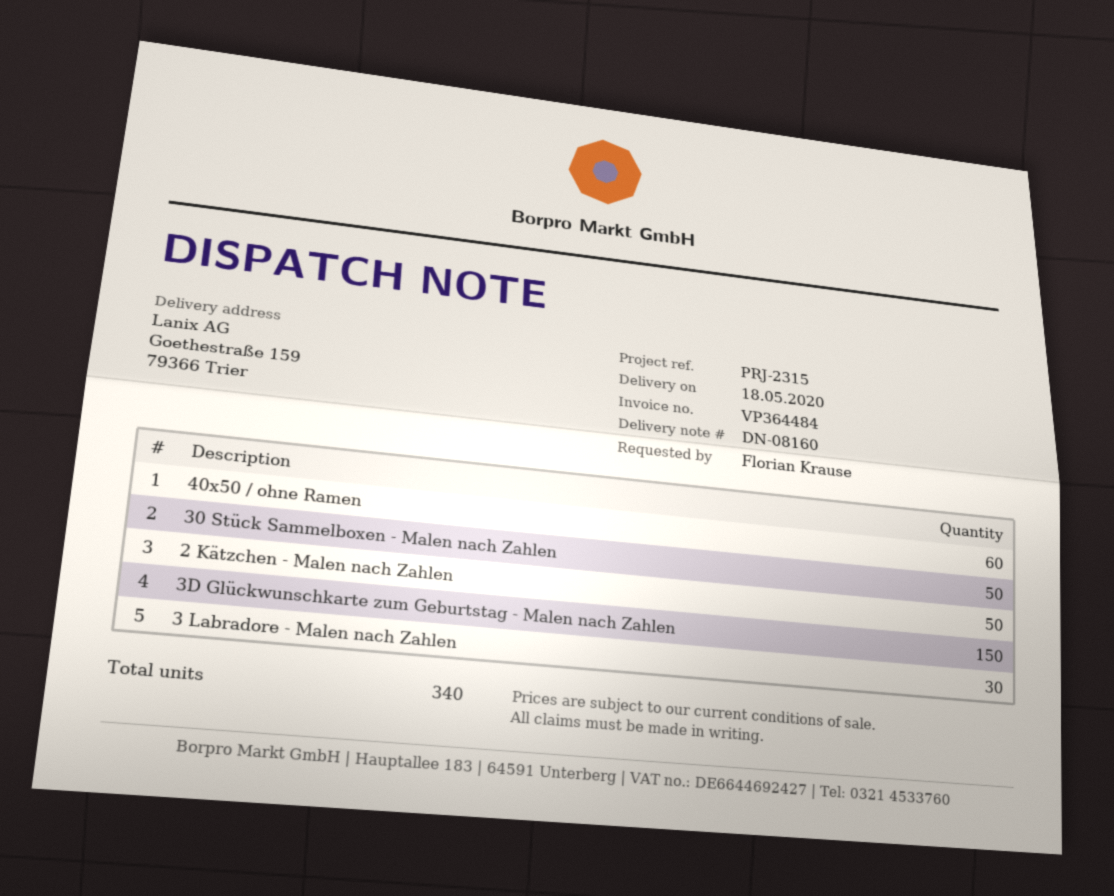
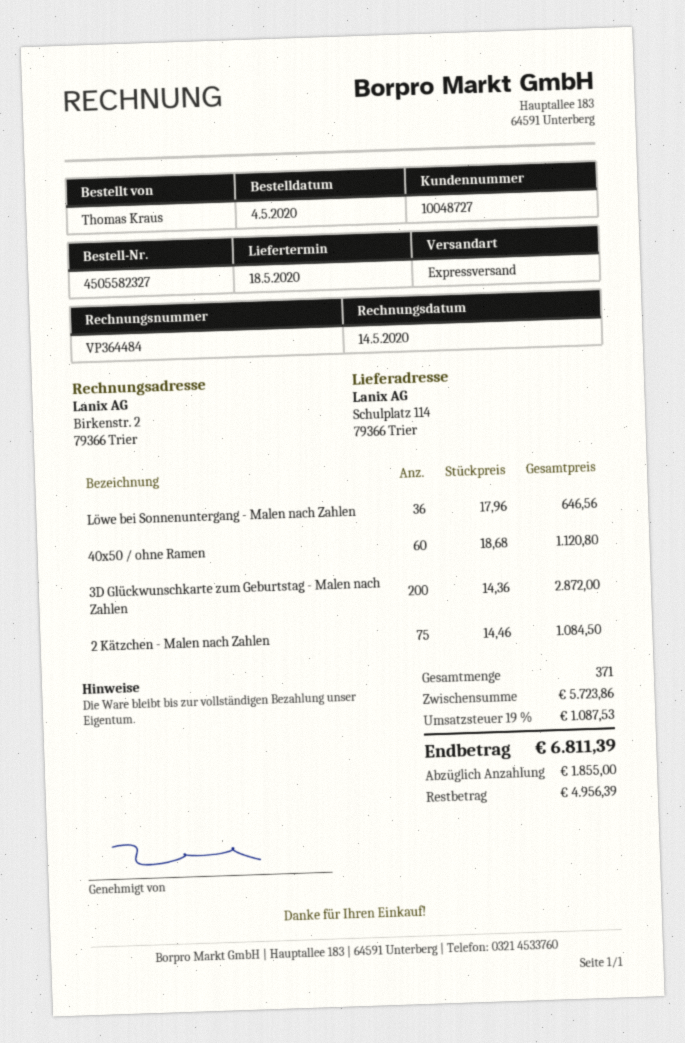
ordered by: Florian Krause -> Thomas Kraus
ship to: Goethestraße 159, 79366 Trier -> Schulplatz 114, 79366 Trier
30 Stück Sammelboxen - Malen nach Zahlen: 50 -> none
2 Kätzchen - Malen nach Zahlen: 50 -> 75
3D Glückwunschkarte zum Geburtstag - Malen nach Zahlen: 150 -> 200
3 Labradore - Malen nach Zahlen: 30 -> none
Löwe bei Sonnenuntergang - Malen nach Zahlen: none -> 36
total quantity: 340 -> 371

